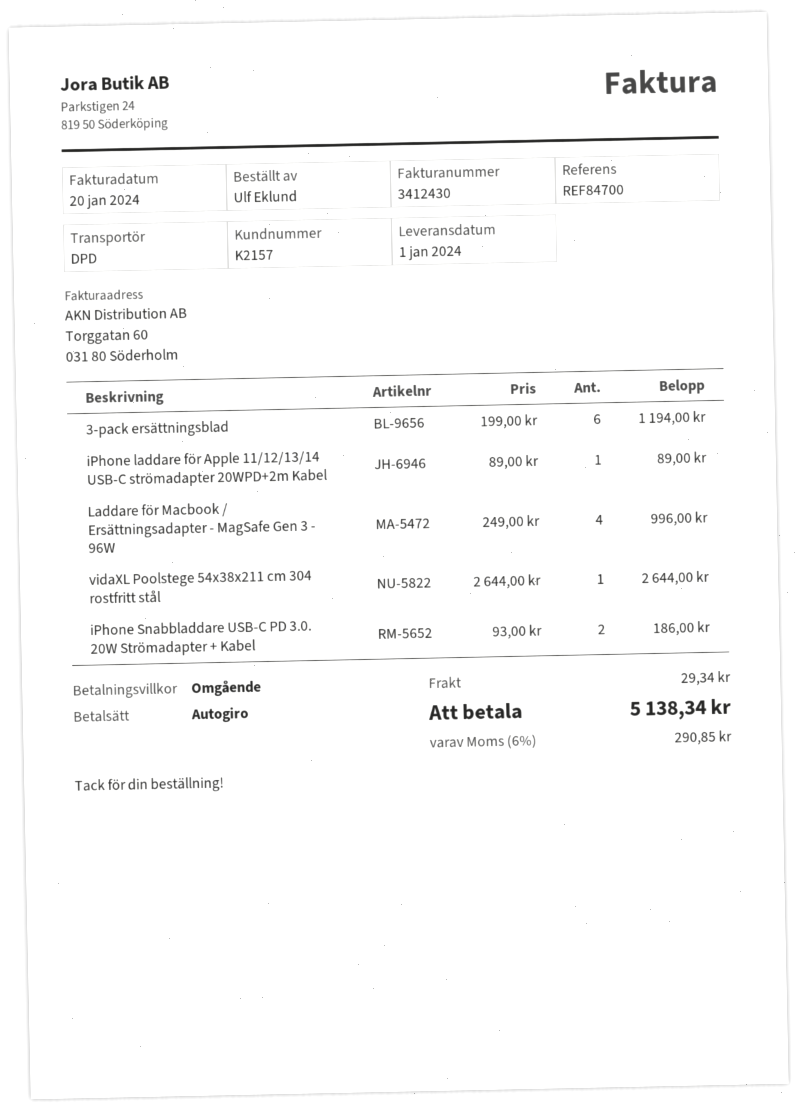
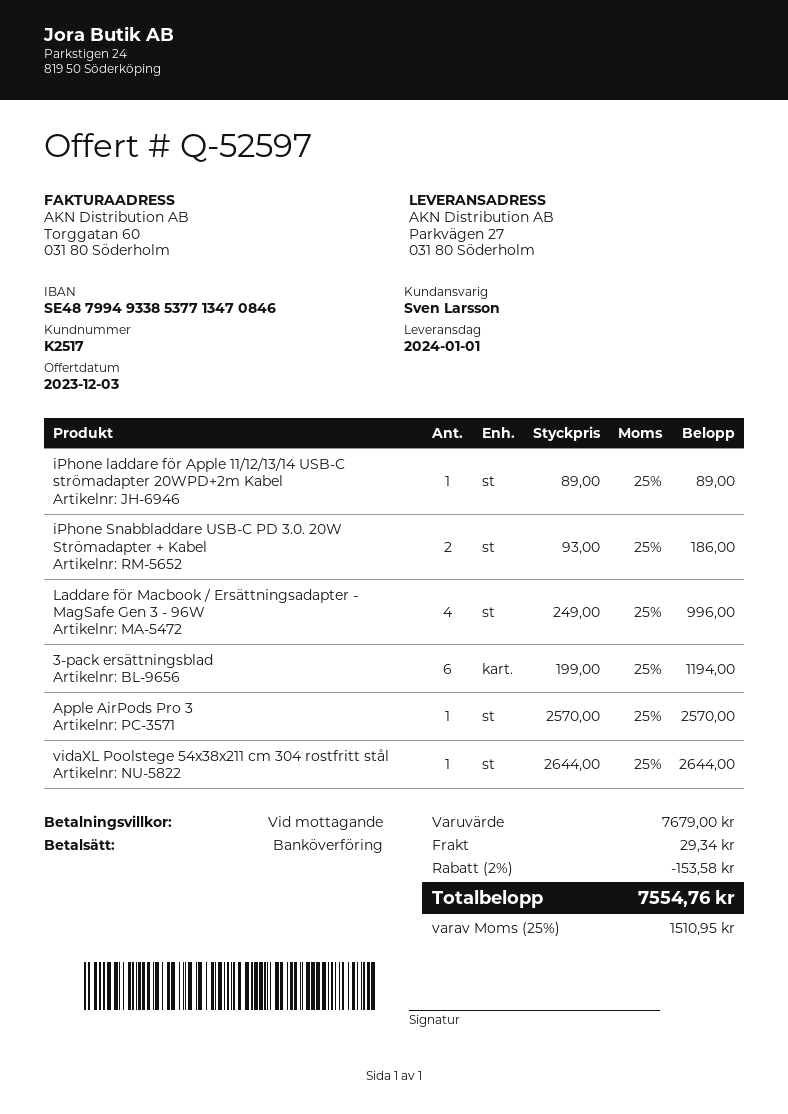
customer number: K2157 -> K2517
payment method: direct debit -> bank transfer
Apple AirPods Pro 3: none -> 1 x 2570.00 = 2570.00
discount: none -> 2% = 153.58
tax: 6% = 290.85 -> 25% = 1510.95
total: 5138.34 -> 7554.76

